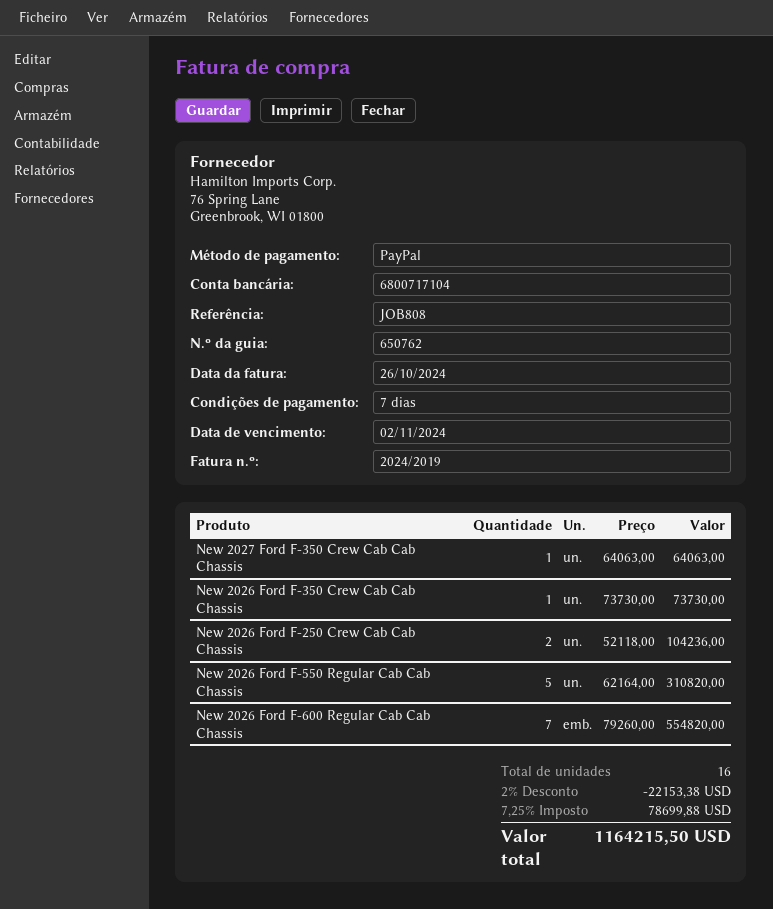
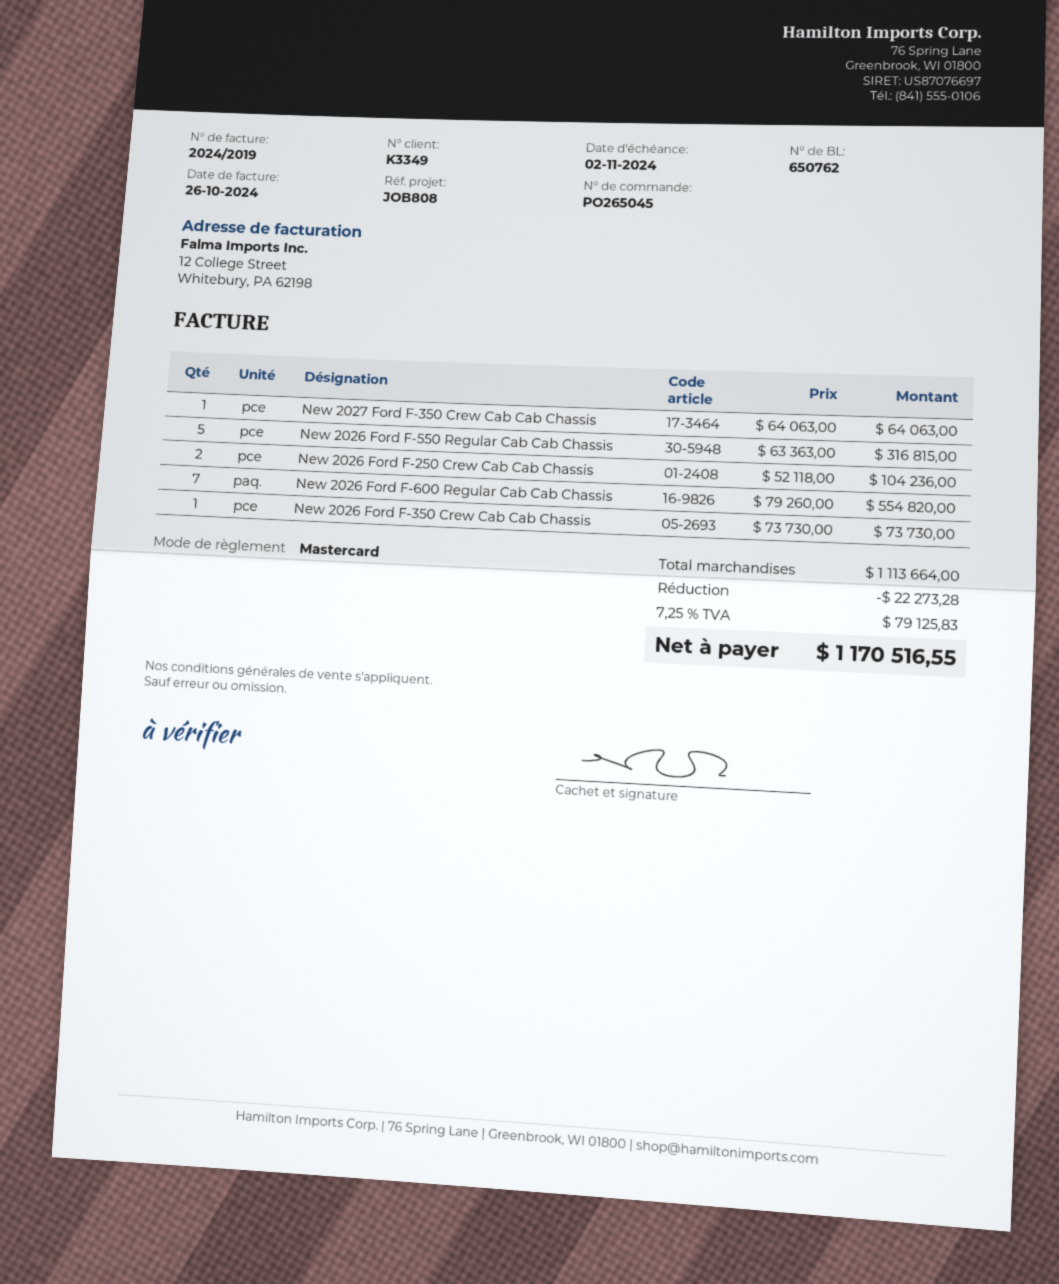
payment method: PayPal -> Mastercard
New 2026 Ford F-550 Regular Cab Cab Chassis: 5 x 62164.00 = 310820.00 -> 5 x 63363.00 = 316815.00
discount: 22153.38 -> 22273.28
tax: 7.25% = 78699.88 -> 7.25% = 79125.83
total: 1164215.50 -> 1170516.55

